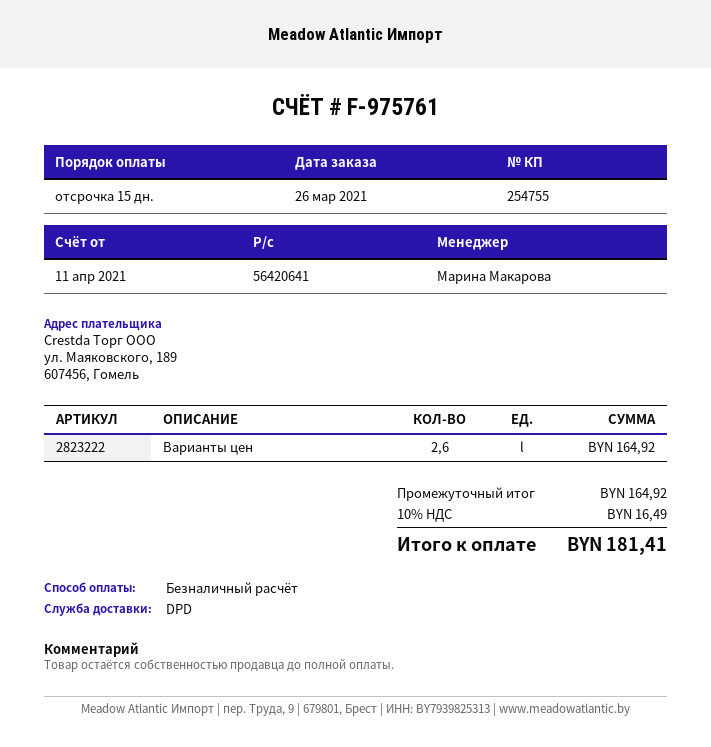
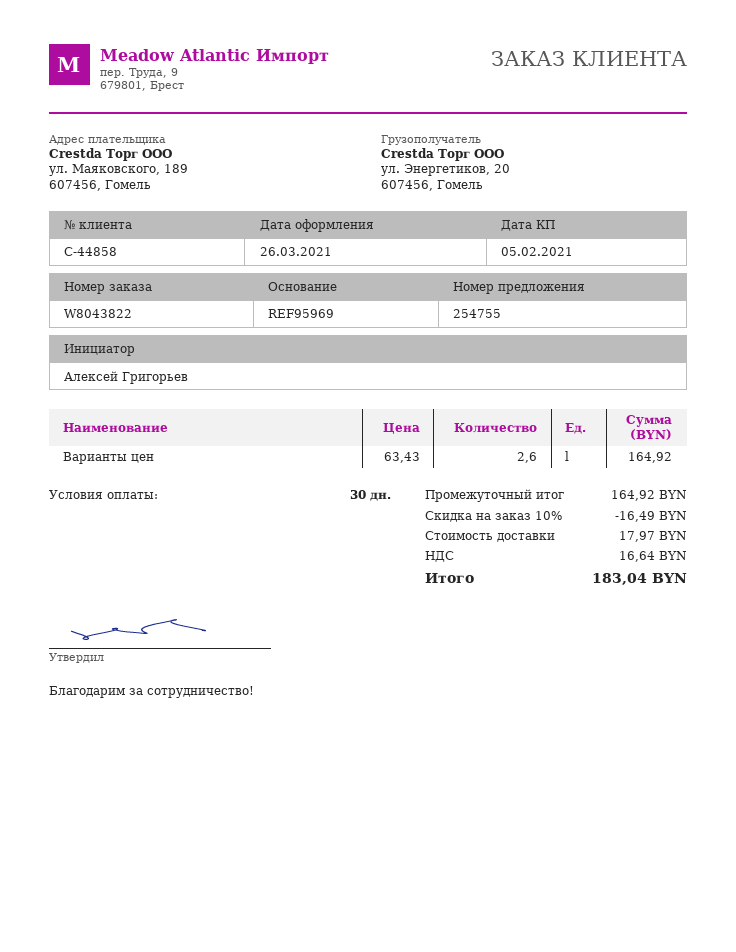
payment terms: 15 days -> 30 days
discount: none -> 10% = 16.49
shipping: none -> 17.97
tax: 16.49 -> 16.64
total: 181.41 -> 183.04

